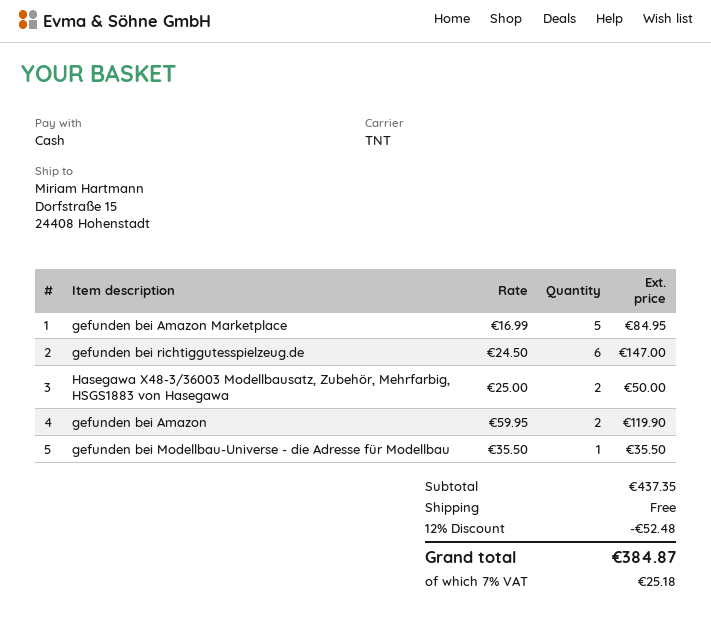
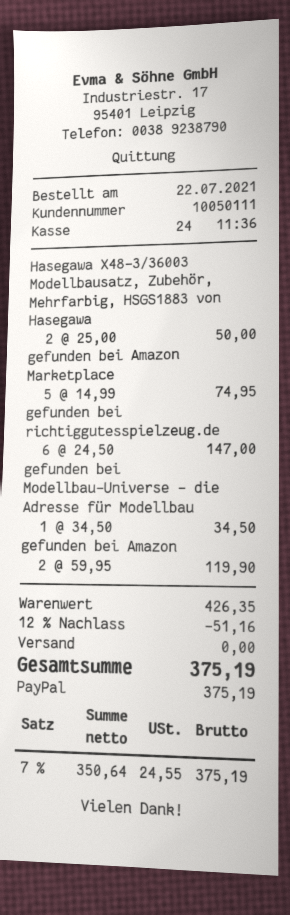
payment method: cash -> PayPal
gefunden bei Amazon Marketplace: 5 x 16.99 = 84.95 -> 5 x 14.99 = 74.95
gefunden bei Modellbau-Universe - die Adresse für Modellbau: 1 x 35.50 = 35.50 -> 1 x 34.50 = 34.50
subtotal: 437.35 -> 426.35
discount: 12% = 52.48 -> 12% = 51.16
tax: 7% = 25.18 -> 7% = 24.55
total: 384.87 -> 375.19

